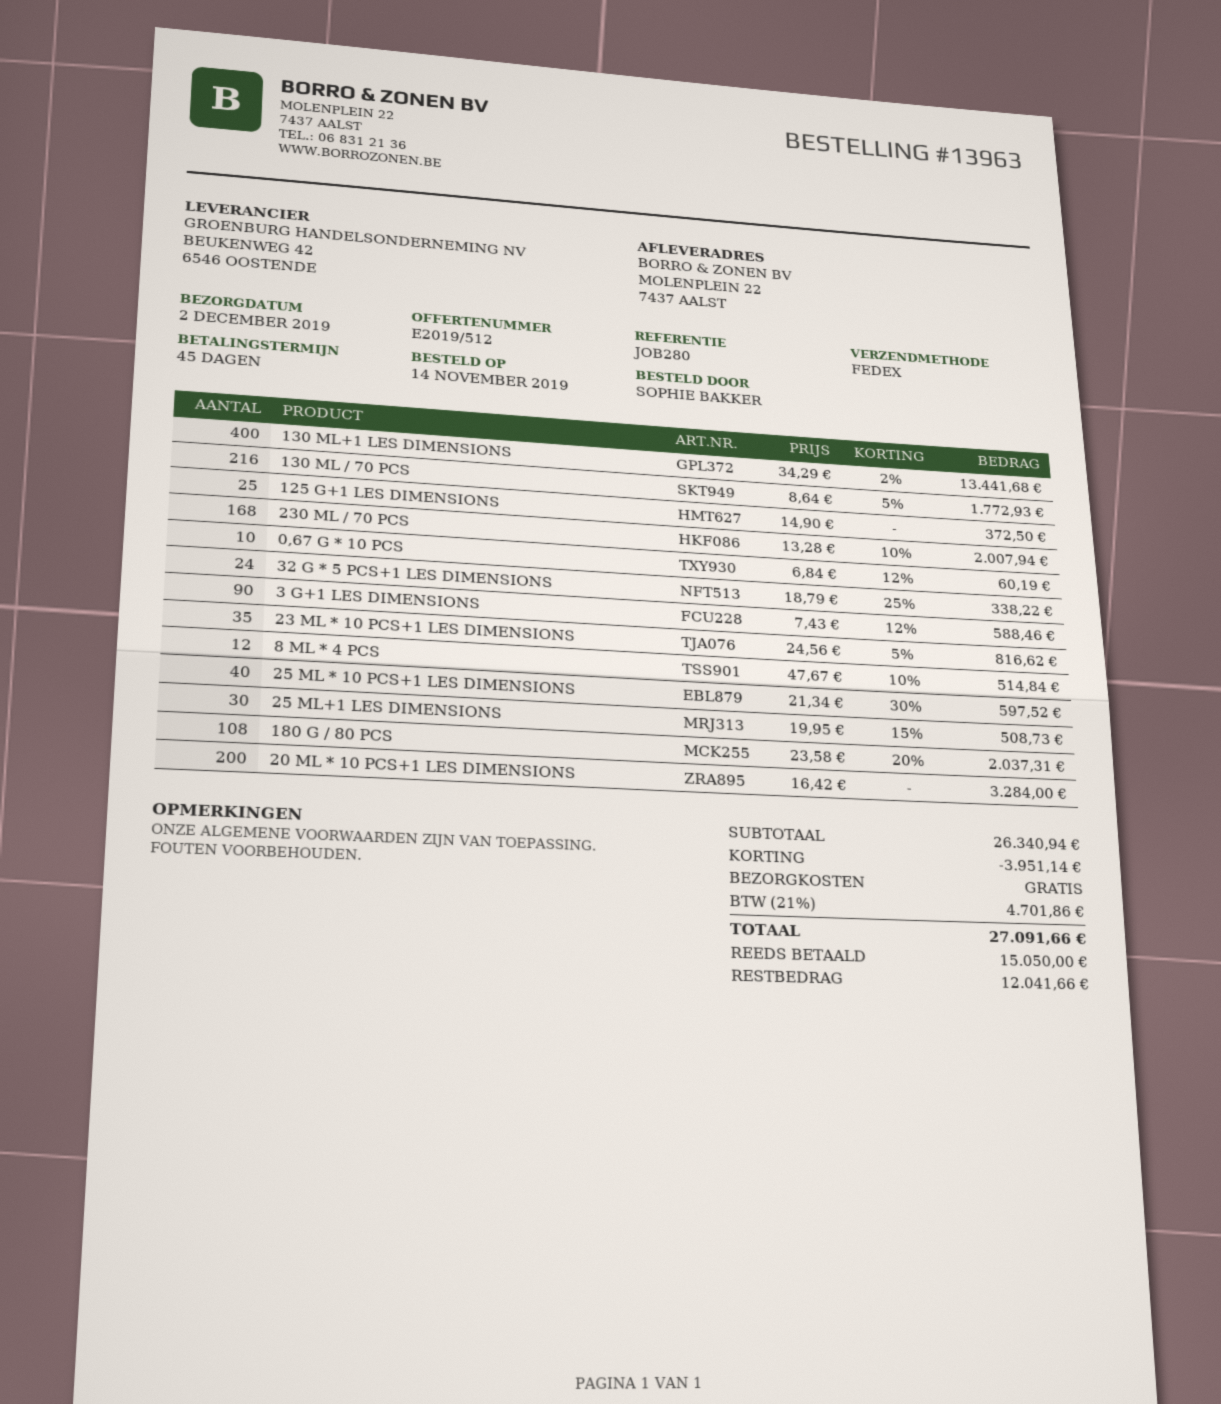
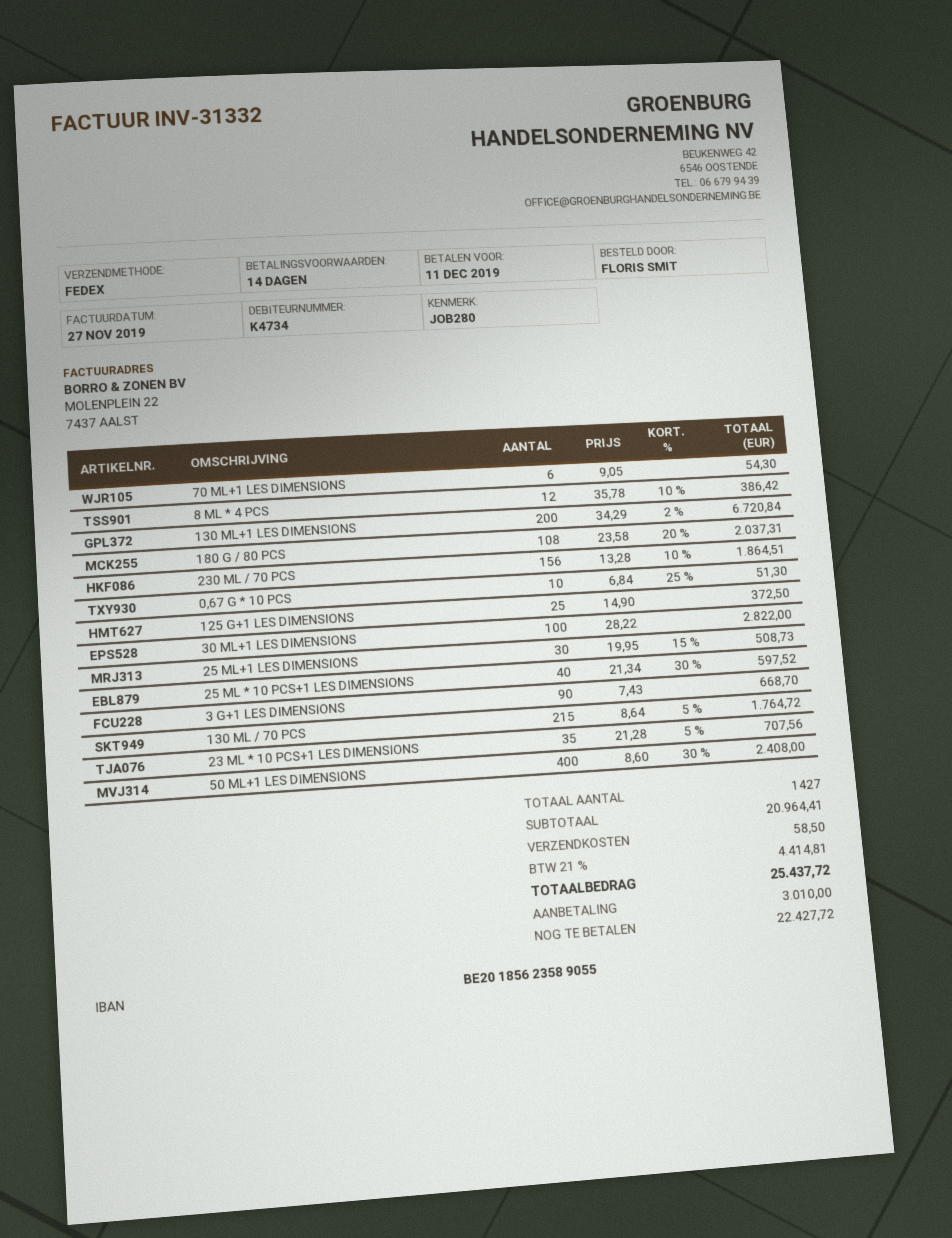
payment terms: 45 days -> 14 days
ordered by: SOPHIE BAKKER -> FLORIS SMIT
130 ML+1 LES DIMENSIONS: 400 x 34.29 - 2% = 13441.68 -> 200 x 34.29 - 2% = 6720.84
130 ML / 70 PCS: 216 x 8.64 - 5% = 1772.93 -> 215 x 8.64 - 5% = 1764.72
230 ML / 70 PCS: 168 x 13.28 - 10% = 2007.94 -> 156 x 13.28 - 10% = 1864.51
0,67 G * 10 PCS: 10 x 6.84 - 12% = 60.19 -> 10 x 6.84 - 25% = 51.30
32 G * 5 PCS+1 LES DIMENSIONS: 24 x 18.79 - 25% = 338.22 -> none
3 G+1 LES DIMENSIONS: 90 x 7.43 - 12% = 588.46 -> 90 x 7.43 = 668.70
23 ML * 10 PCS+1 LES DIMENSIONS: 35 x 24.56 - 5% = 816.62 -> 35 x 21.28 - 5% = 707.56
8 ML * 4 PCS: 12 x 47.67 - 10% = 514.84 -> 12 x 35.78 - 10% = 386.42
20 ML * 10 PCS+1 LES DIMENSIONS: 200 x 16.42 = 3284.00 -> none
70 ML+1 LES DIMENSIONS: none -> 6 x 9.05 = 54.30
30 ML+1 LES DIMENSIONS: none -> 100 x 28.22 = 2822.00
50 ML+1 LES DIMENSIONS: none -> 400 x 8.60 - 30% = 2408.00
subtotal: 26340.94 -> 20964.41
discount: 3951.14 -> none
shipping: 0.00 -> 58.50
tax: 21% = 4701.86 -> 21% = 4414.81
total: 27091.66 -> 25437.72
deposit: 15050.00 -> 3010.00
balance: 12041.66 -> 22427.72

